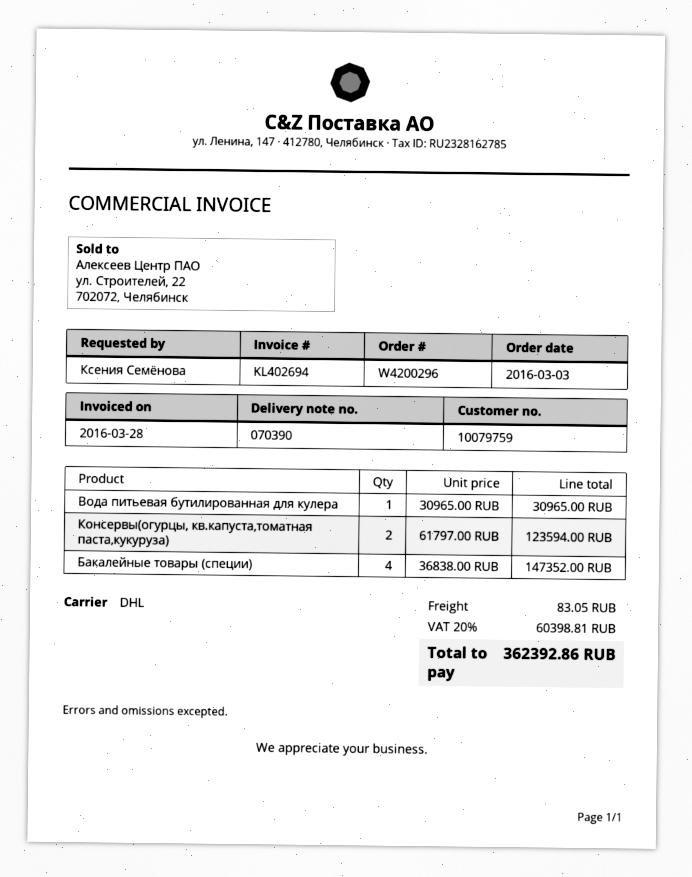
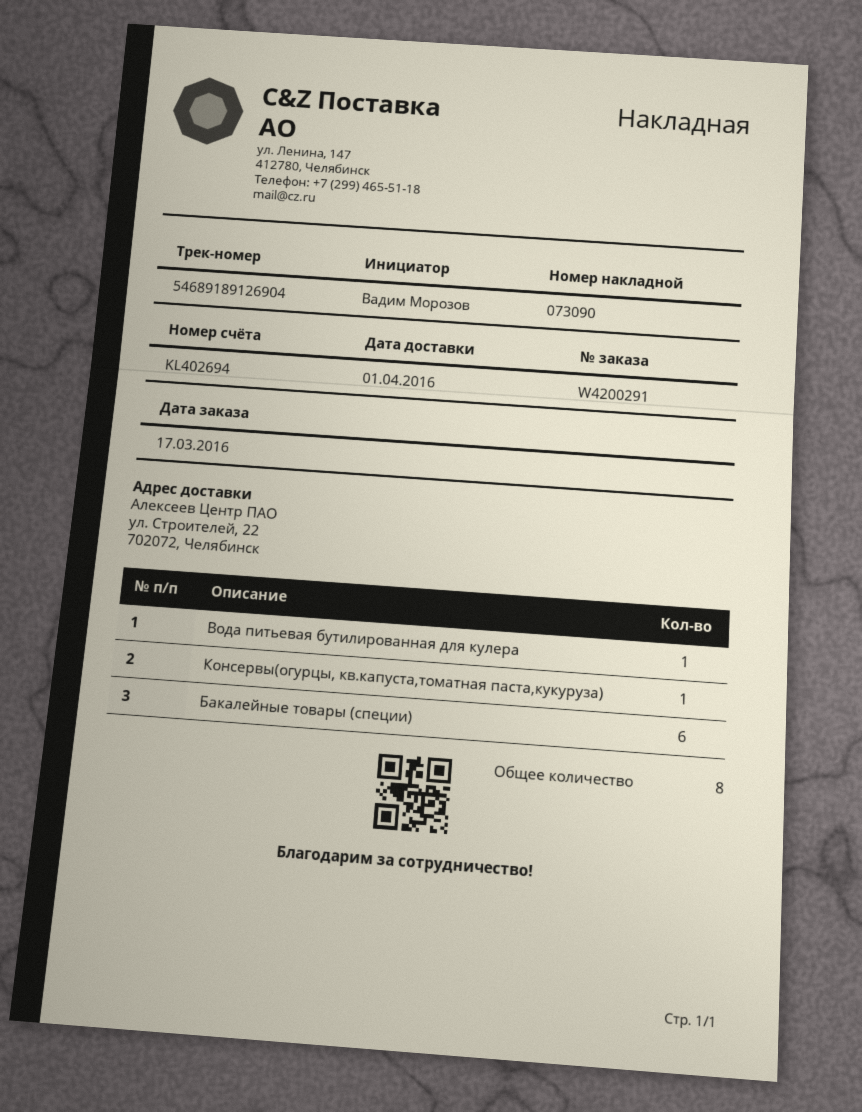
order number: W4200296 -> W4200291
order date: 2016-03-03 -> 2016-03-17
delivery note number: 070390 -> 073090
ordered by: Ксения Семёнова -> Вадим Морозов
Консервы(огурцы, кв.капуста,томатная паста,кукуруза): 2 -> 1
Бакалейные товары (специи): 4 -> 6

